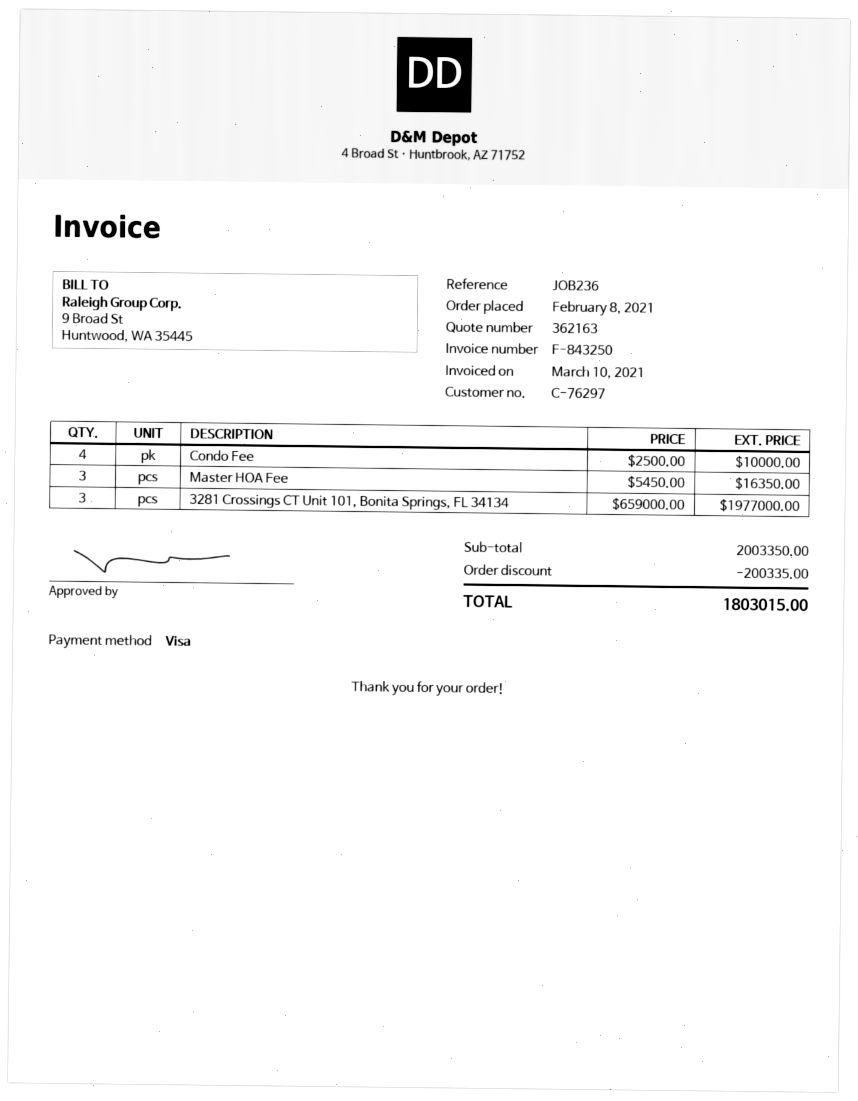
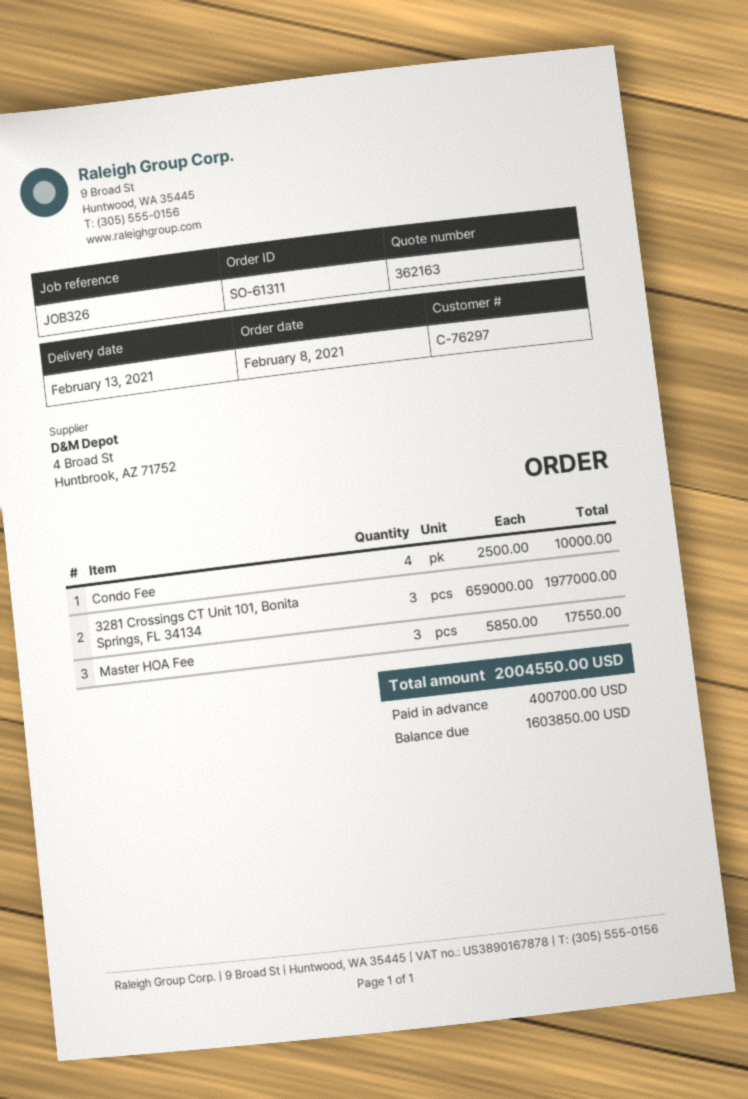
reference: JOB236 -> JOB326
Master HOA Fee: 3 x 5450.00 = 16350.00 -> 3 x 5850.00 = 17550.00
discount: 200335.00 -> none
total: 1803015.00 -> 2004550.00

